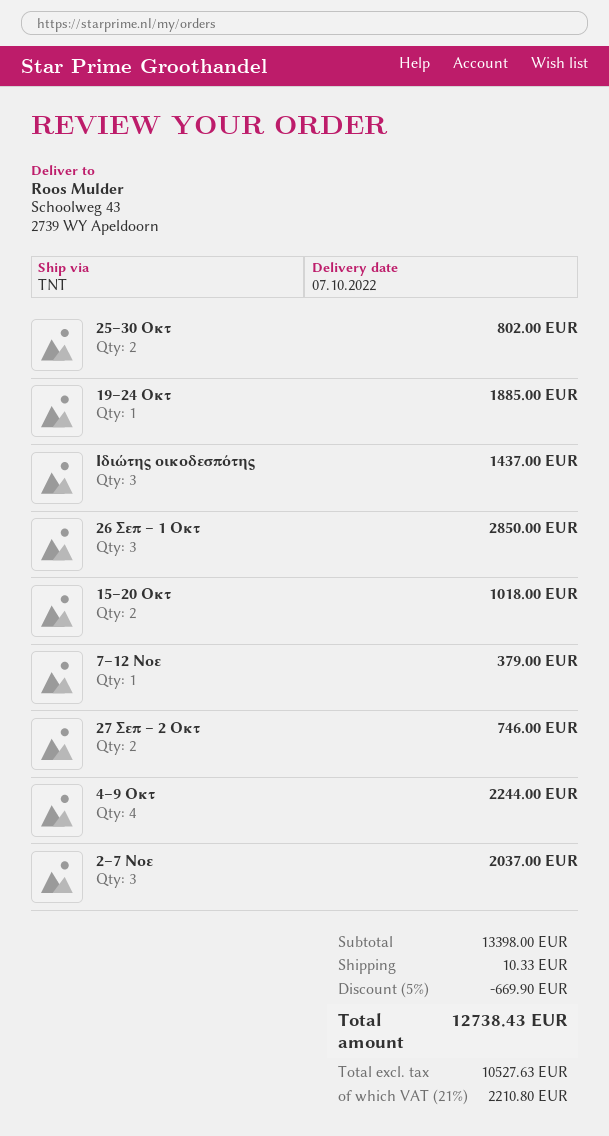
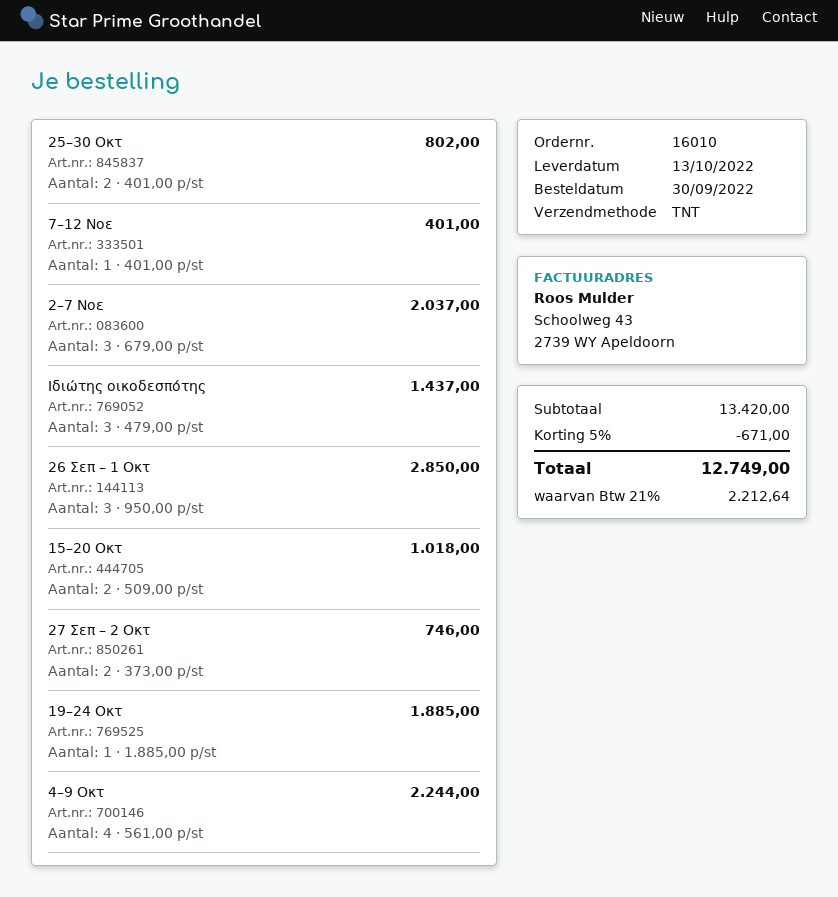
delivery date: 2022-10-07 -> 2022-10-13
7–12 Νοε: 1 for 379.00 -> 1 for 401.00
subtotal: 13398.00 -> 13420.00
discount: 5% = 669.90 -> 5% = 671.00
shipping: 10.33 -> none
tax: 21% = 2210.80 -> 21% = 2212.64
total: 12738.43 -> 12749.00

